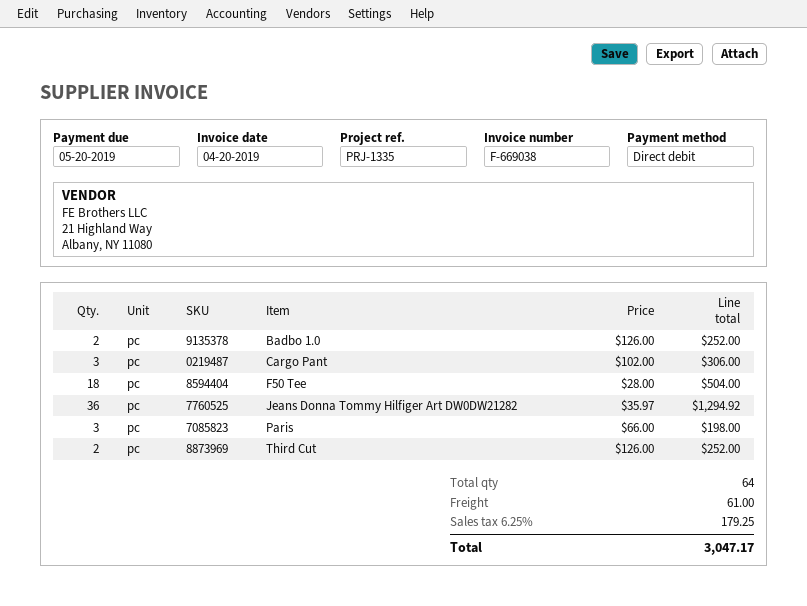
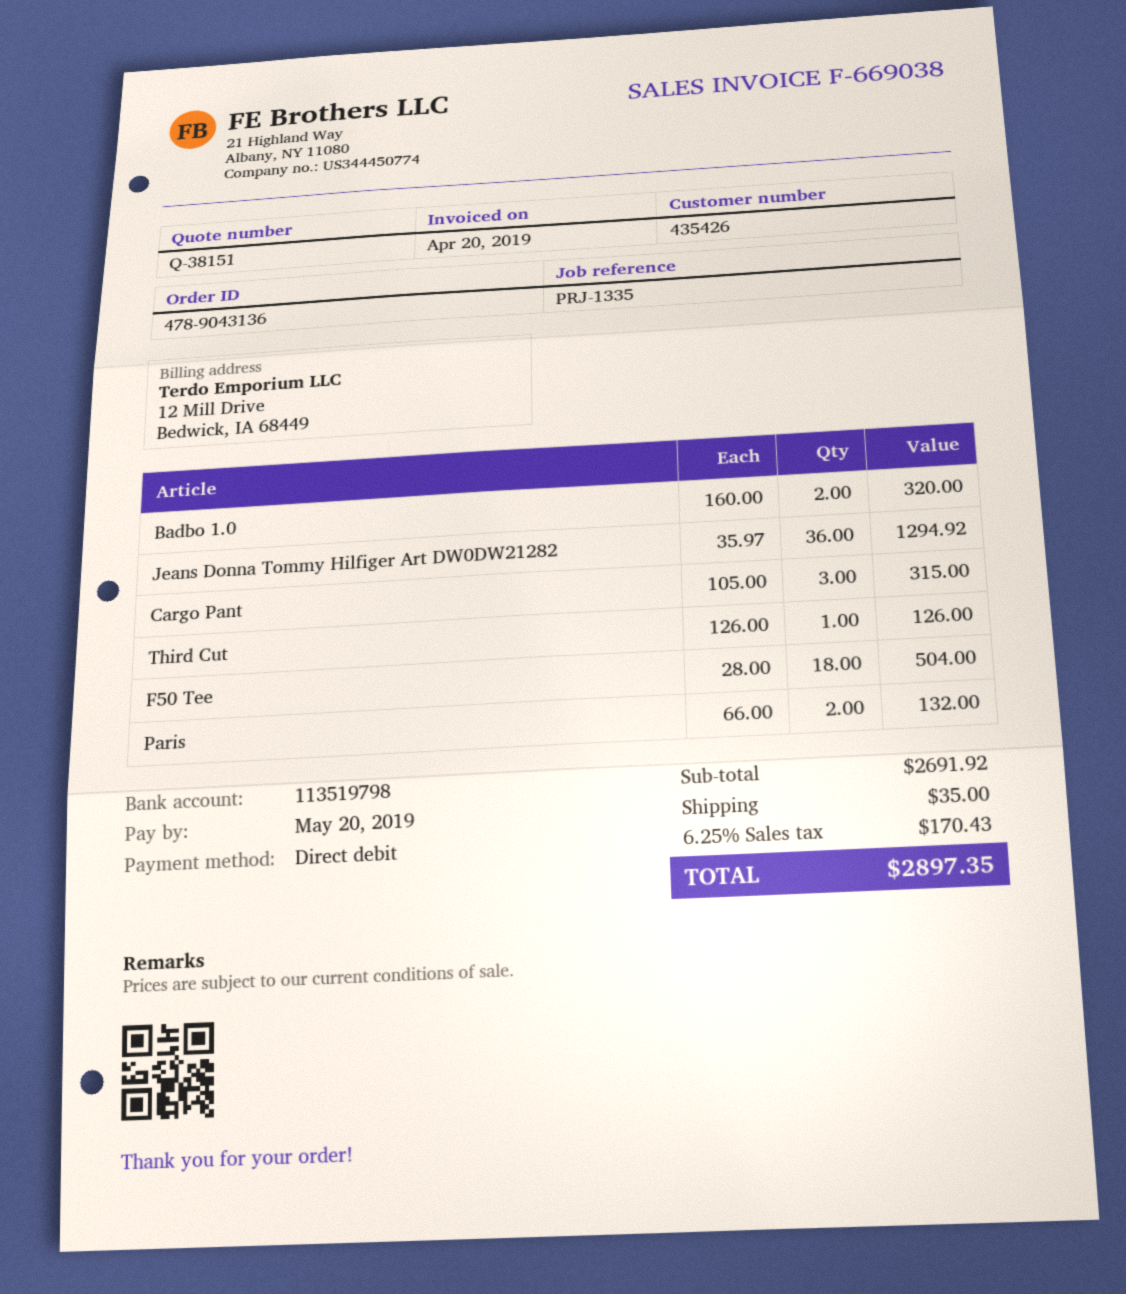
Badbo 1.0: 2 x 126.00 = 252.00 -> 2 x 160.00 = 320.00
Cargo Pant: 3 x 102.00 = 306.00 -> 3 x 105.00 = 315.00
Paris: 3 x 66.00 = 198.00 -> 2 x 66.00 = 132.00
Third Cut: 2 x 126.00 = 252.00 -> 1 x 126.00 = 126.00
shipping: 61.00 -> 35.00
tax: 6.25% = 179.25 -> 6.25% = 170.43
total: 3047.17 -> 2897.35

